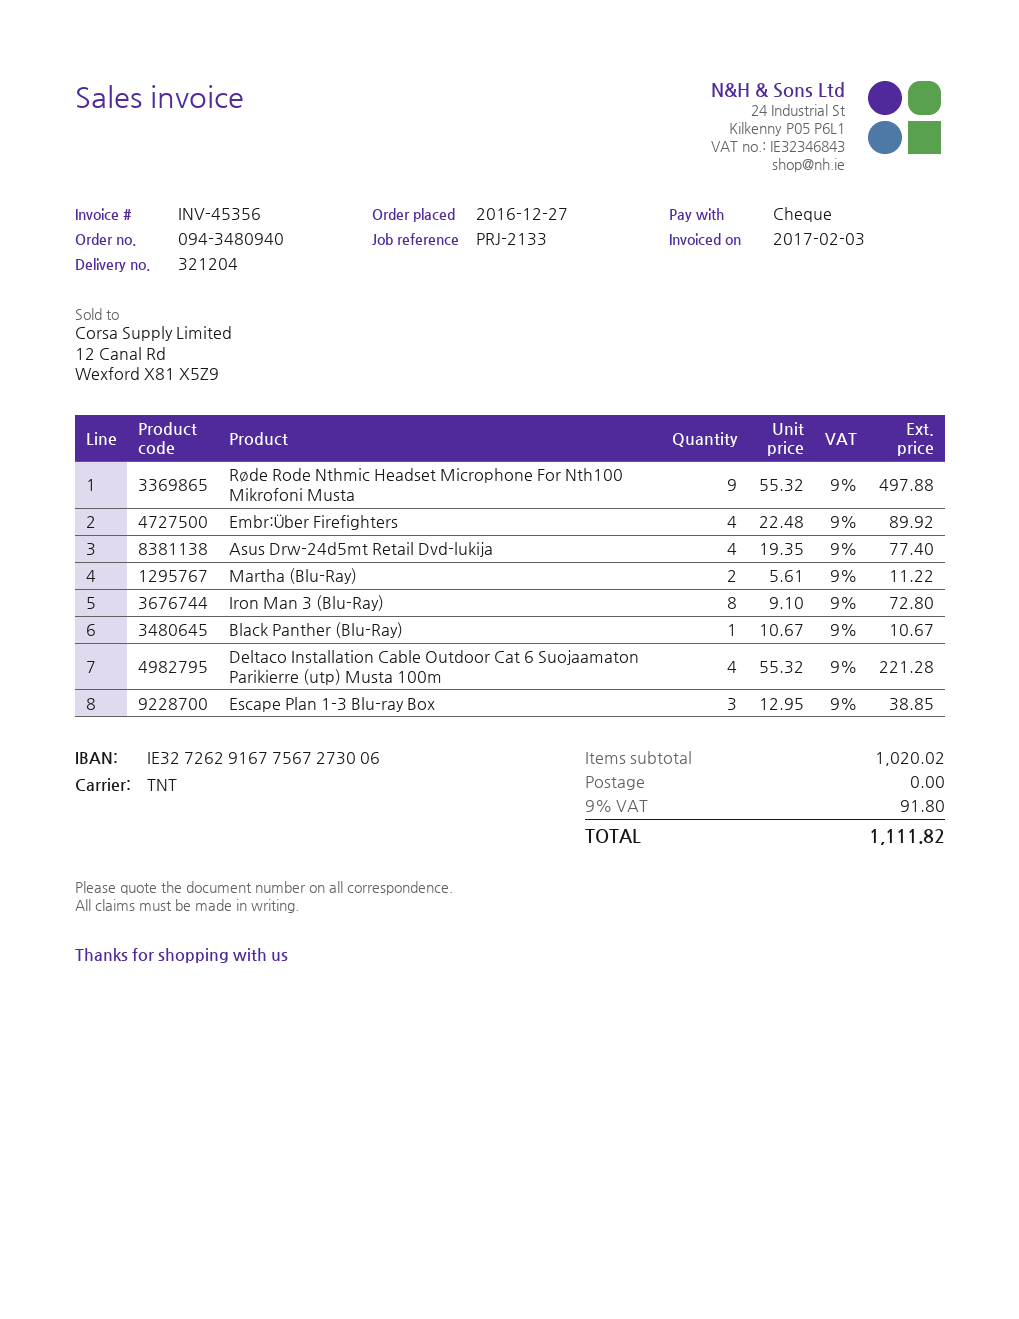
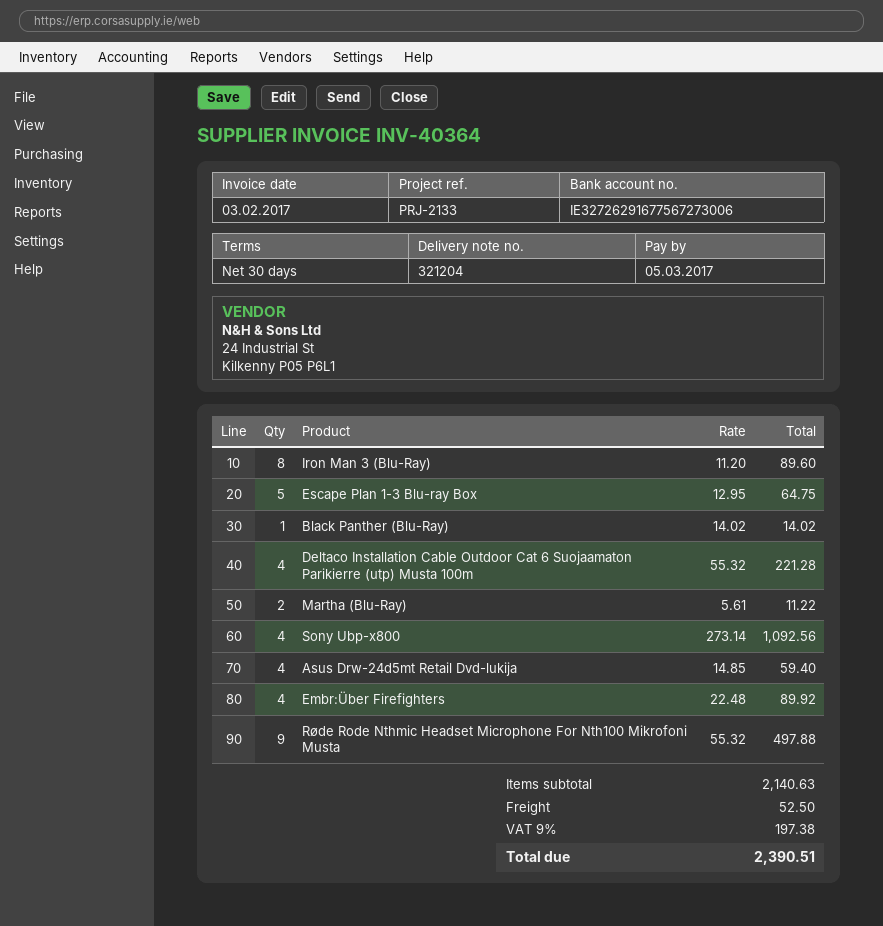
invoice number: INV-45356 -> INV-40364
Asus Drw-24d5mt Retail Dvd-lukija: 4 x 19.35 = 77.40 -> 4 x 14.85 = 59.40
Iron Man 3 (Blu-Ray): 8 x 9.10 = 72.80 -> 8 x 11.20 = 89.60
Black Panther (Blu-Ray): 1 x 10.67 = 10.67 -> 1 x 14.02 = 14.02
Escape Plan 1-3 Blu-ray Box: 3 x 12.95 = 38.85 -> 5 x 12.95 = 64.75
Sony Ubp-x800: none -> 4 x 273.14 = 1092.56
subtotal: 1020.02 -> 2140.63
shipping: 0.00 -> 52.50
tax: 9% = 91.80 -> 9% = 197.38
total: 1111.82 -> 2390.51

